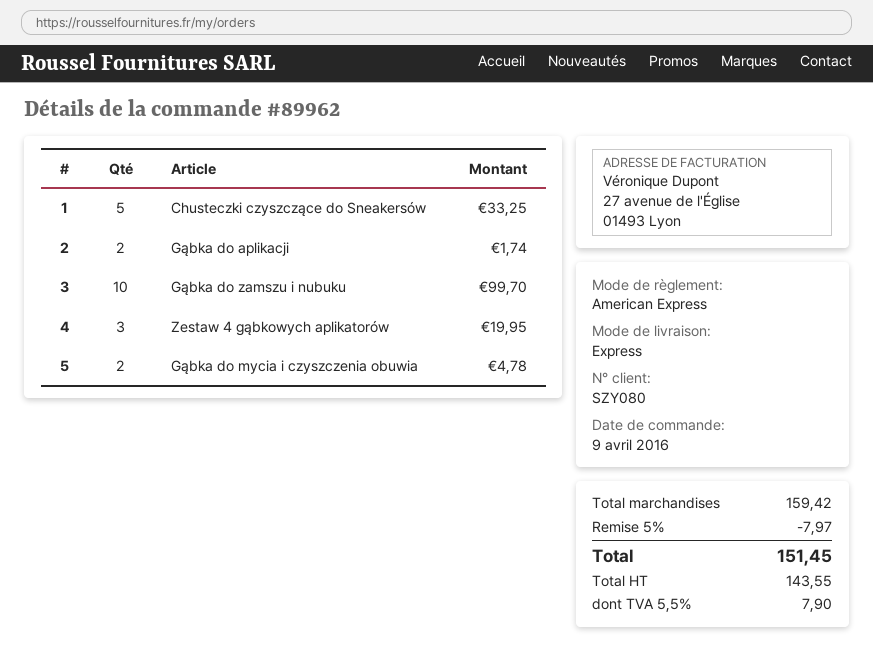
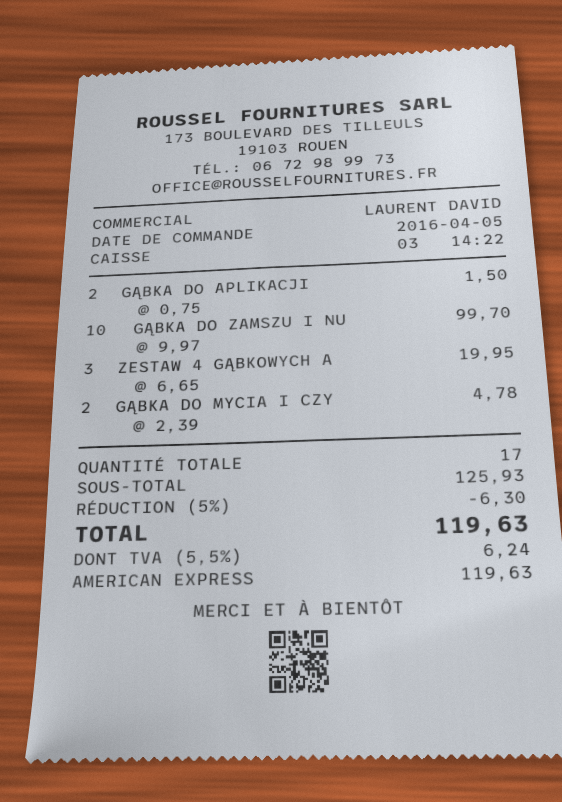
order date: 2016-04-09 -> 2016-04-05
Chusteczki czyszczące do Sneakersów: 5 for 33.25 -> none
Gąbka do aplikacji: 2 for 1.74 -> 2 for 1.50
subtotal: 159.42 -> 125.93
discount: 5% = 7.97 -> 5% = 6.30
tax: 5.5% = 7.90 -> 5.5% = 6.24
total: 151.45 -> 119.63

